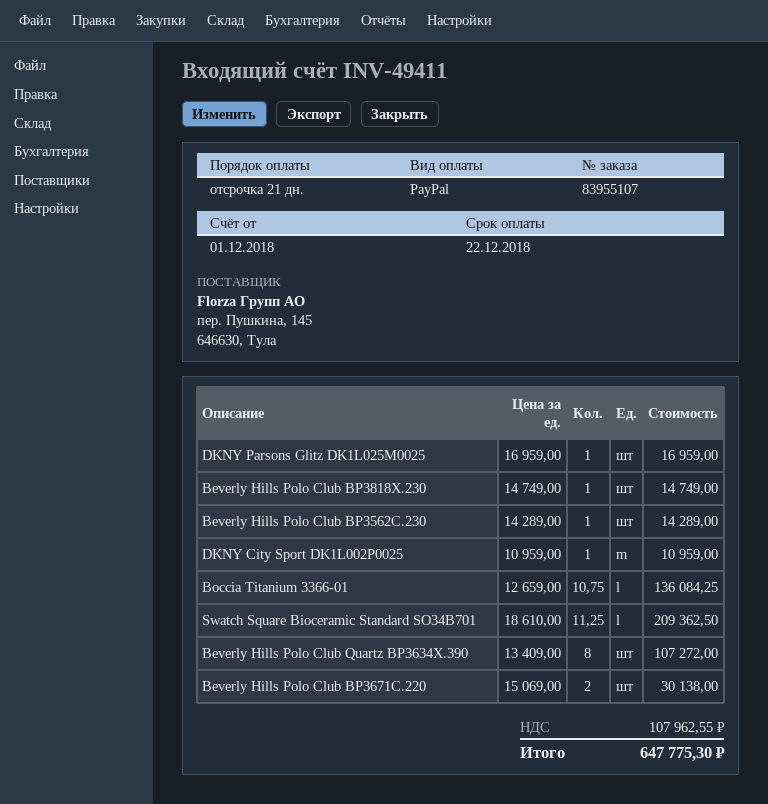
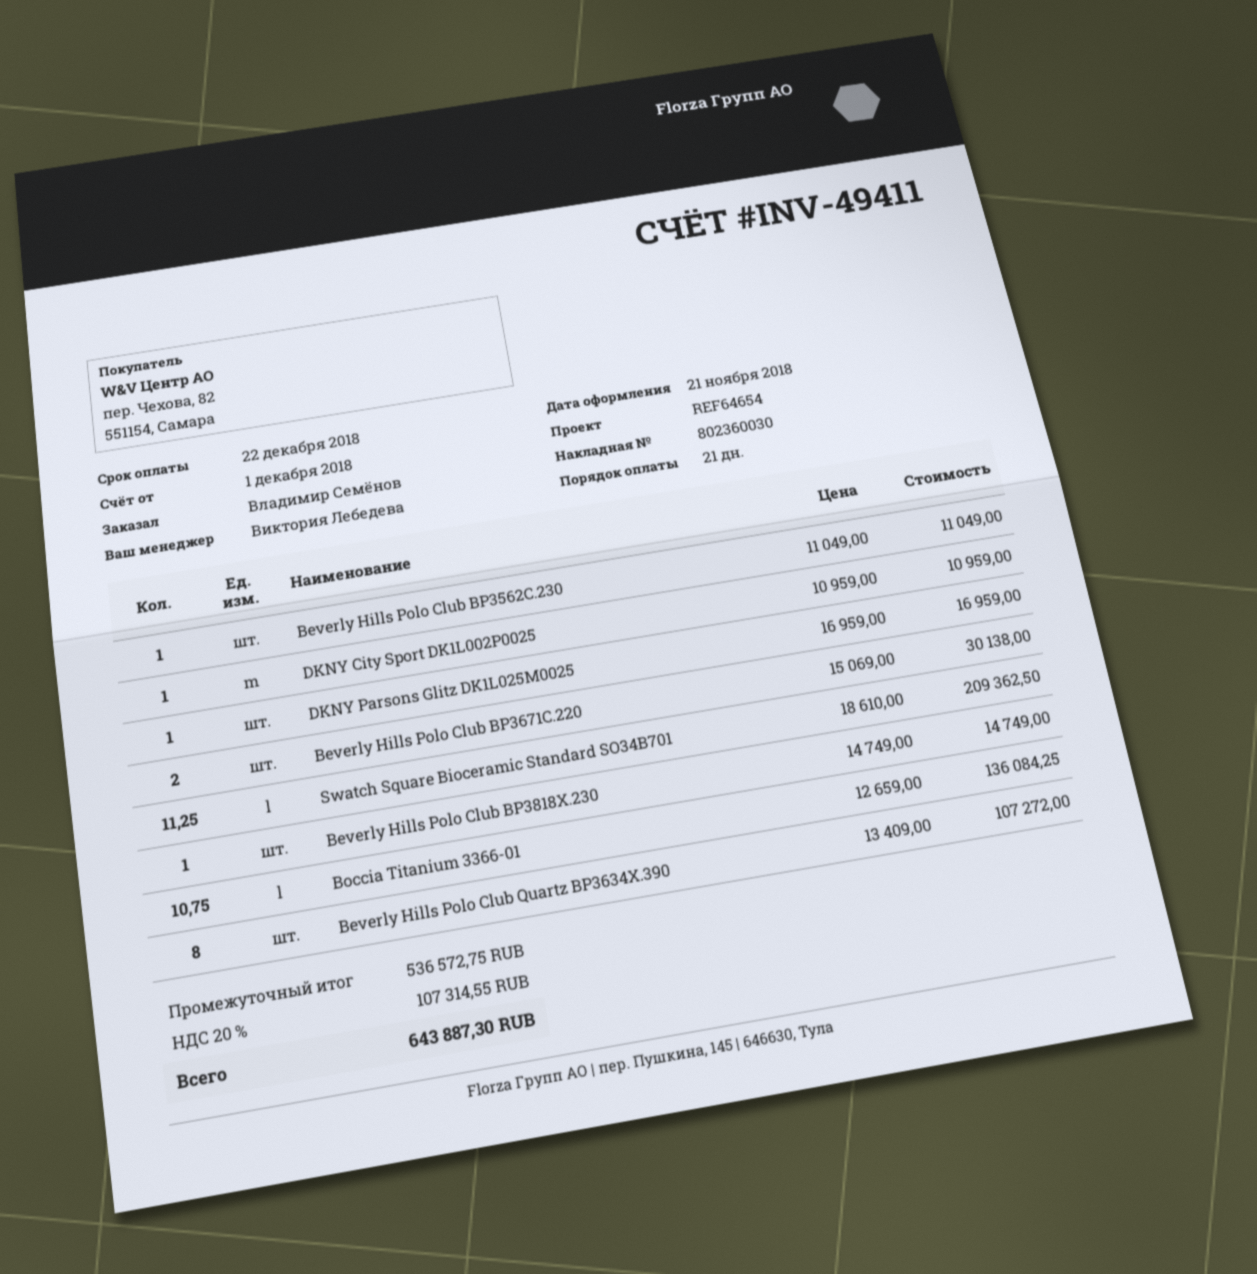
Beverly Hills Polo Club BP3562C.230: 1 x 14289.00 = 14289.00 -> 1 x 11049.00 = 11049.00
tax: 107962.55 -> 107314.55
total: 647775.30 -> 643887.30

